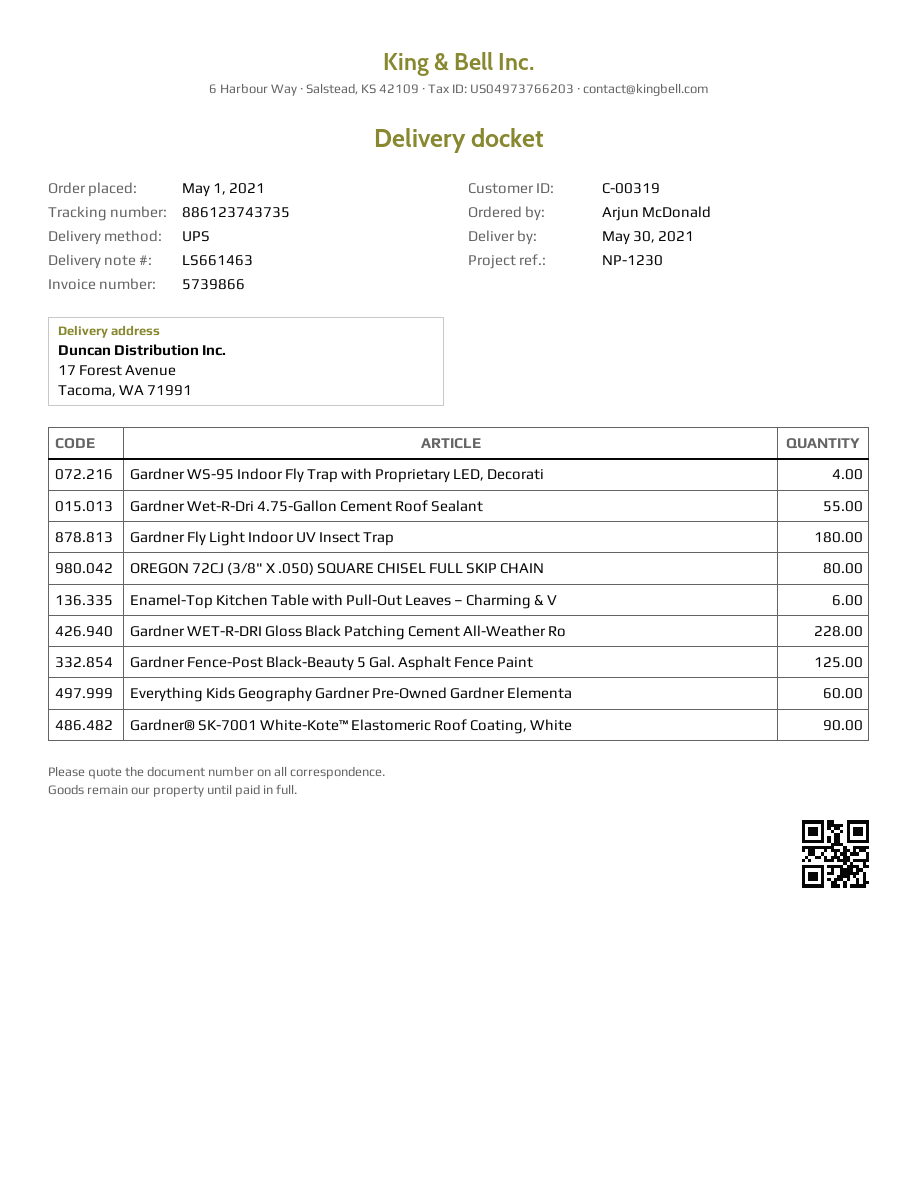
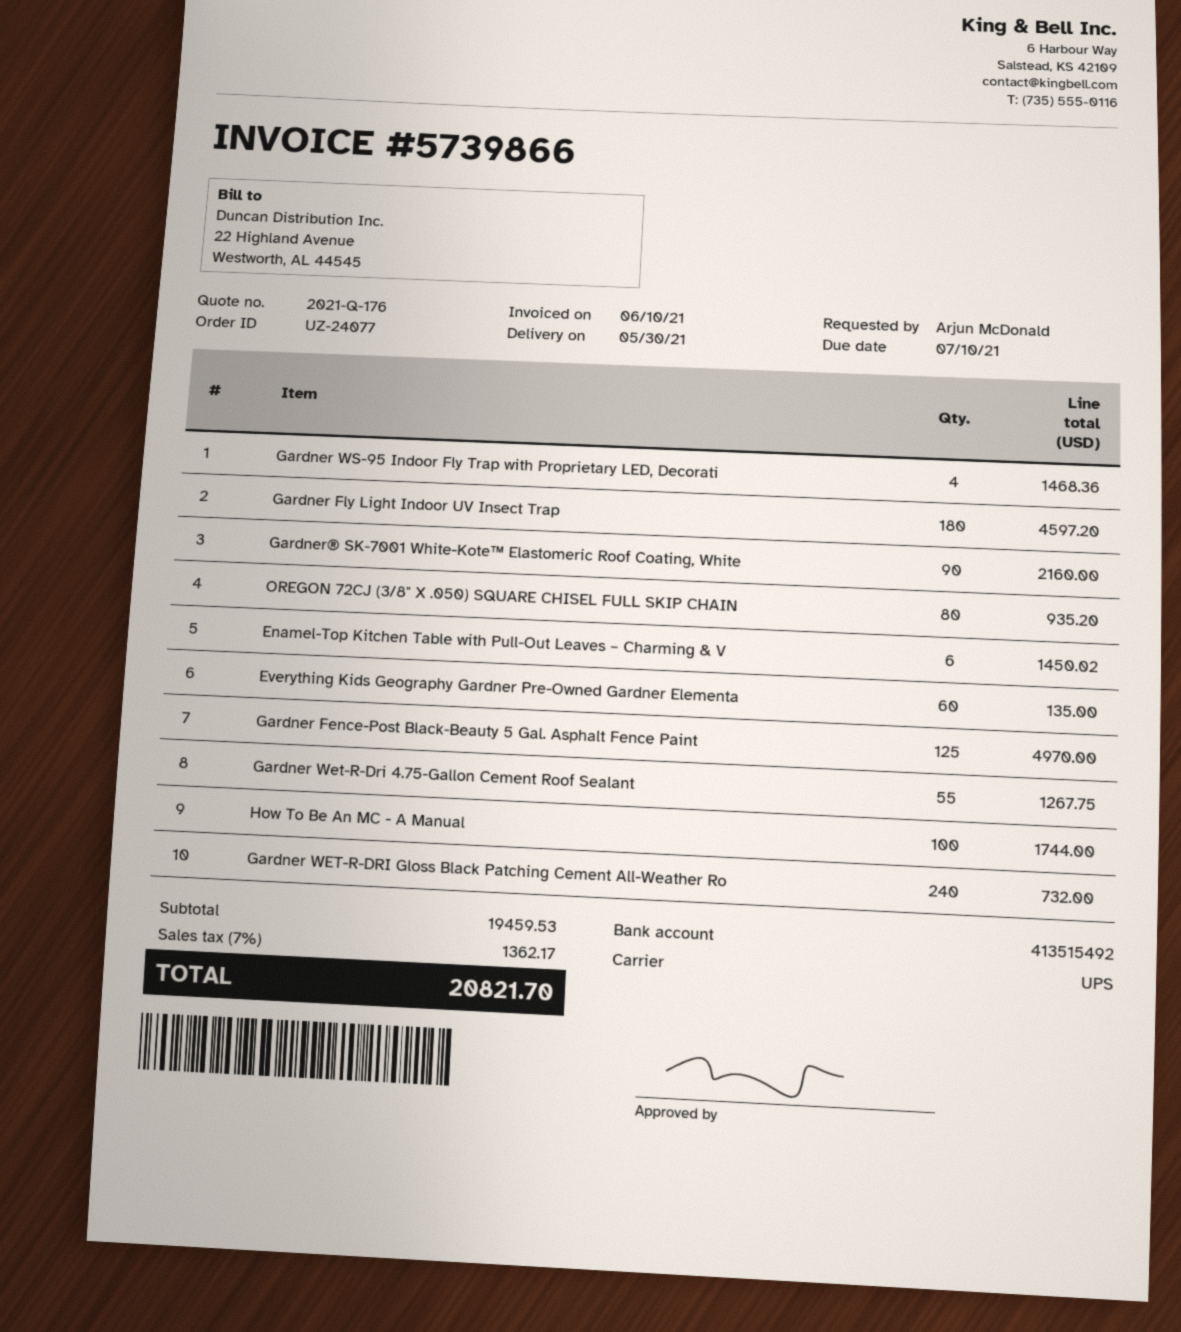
Gardner WET-R-DRI Gloss Black Patching Cement All-Weather Ro: 228 -> 240
How To Be An MC - A Manual: none -> 100

